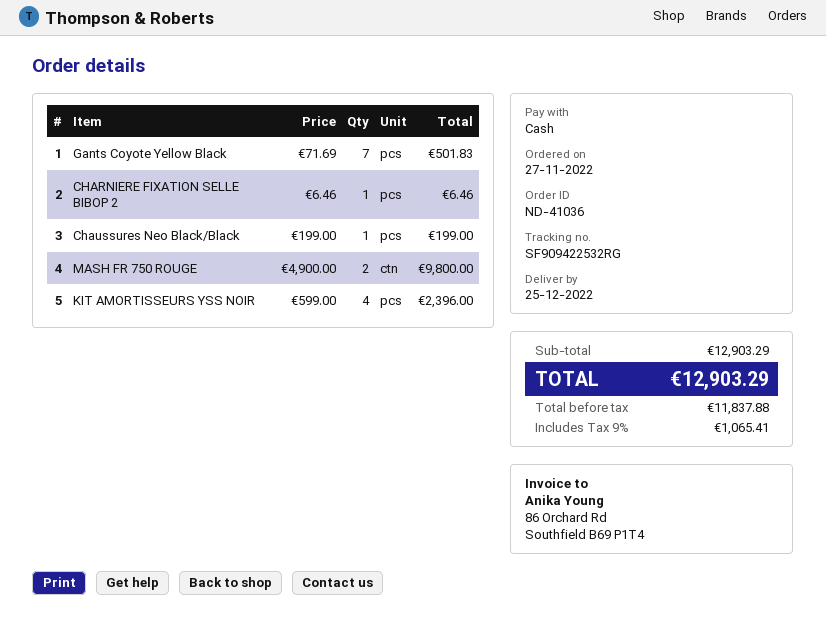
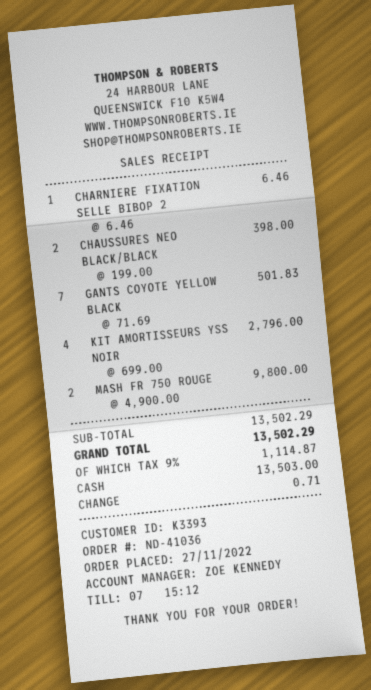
Chaussures Neo Black/Black: 1 x 199.00 = 199.00 -> 2 x 199.00 = 398.00
KIT AMORTISSEURS YSS NOIR: 4 x 599.00 = 2396.00 -> 4 x 699.00 = 2796.00
subtotal: 12903.29 -> 13502.29
tax: 9% = 1065.41 -> 9% = 1114.87
total: 12903.29 -> 13502.29

